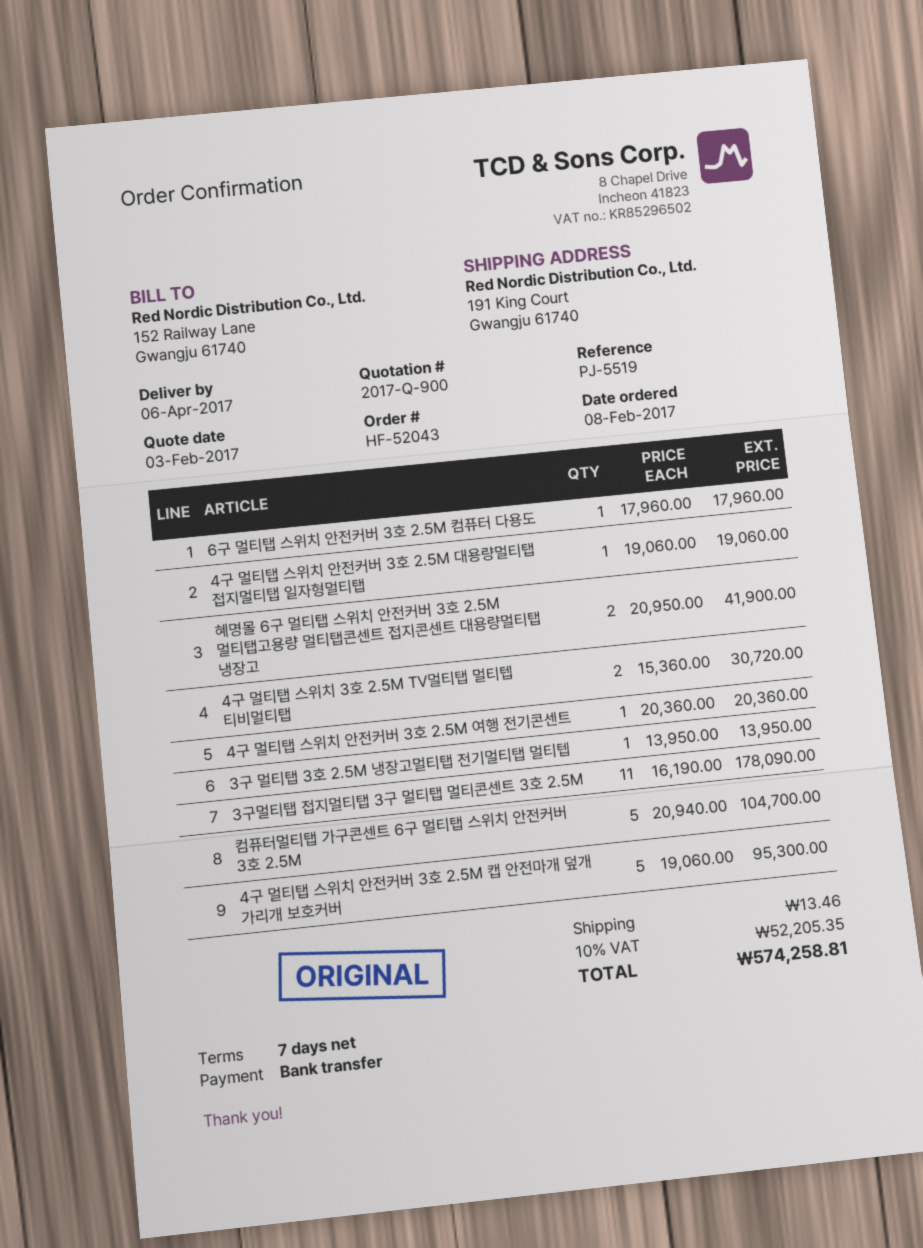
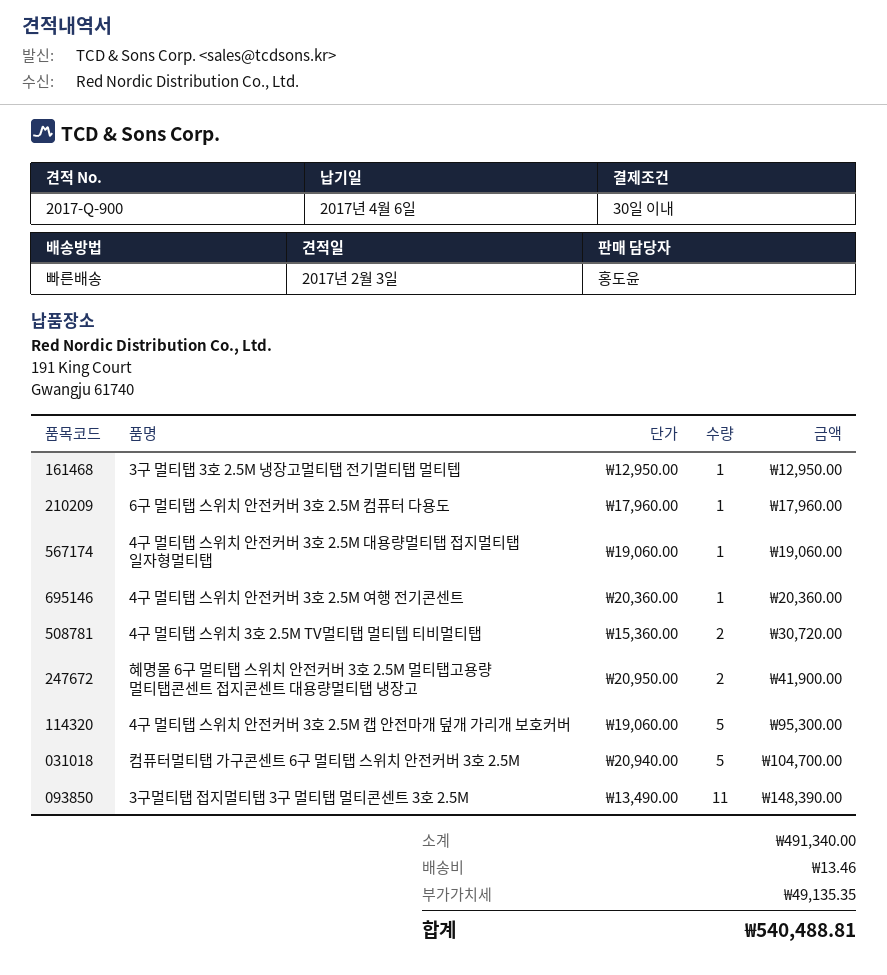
payment terms: 7 days -> 30 days
3구 멀티탭 3호 2.5M 냉장고멀티탭 전기멀티탭 멀티텝: 1 x 13950.00 = 13950.00 -> 1 x 12950.00 = 12950.00
3구멀티탭 접지멀티탭 3구 멀티탭 멀티콘센트 3호 2.5M: 11 x 16190.00 = 178090.00 -> 11 x 13490.00 = 148390.00
tax: 52205.35 -> 49135.35
total: 574258.81 -> 540488.81

